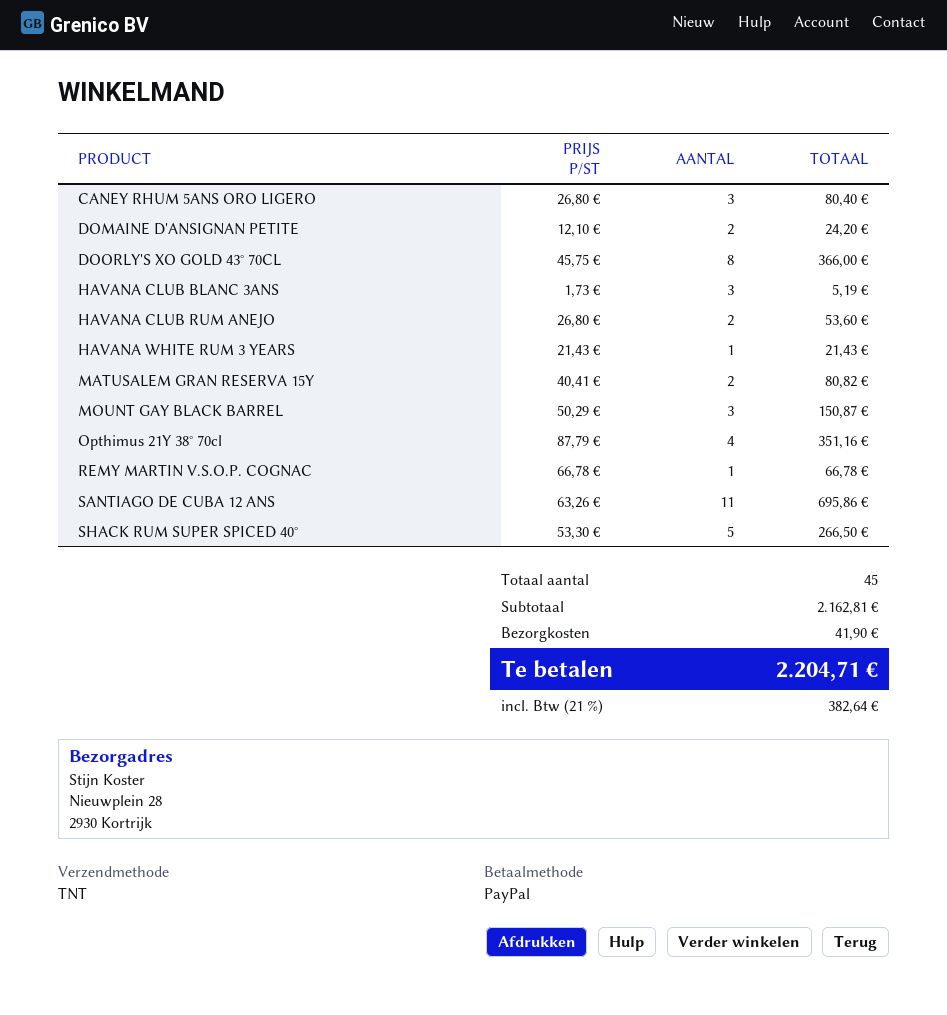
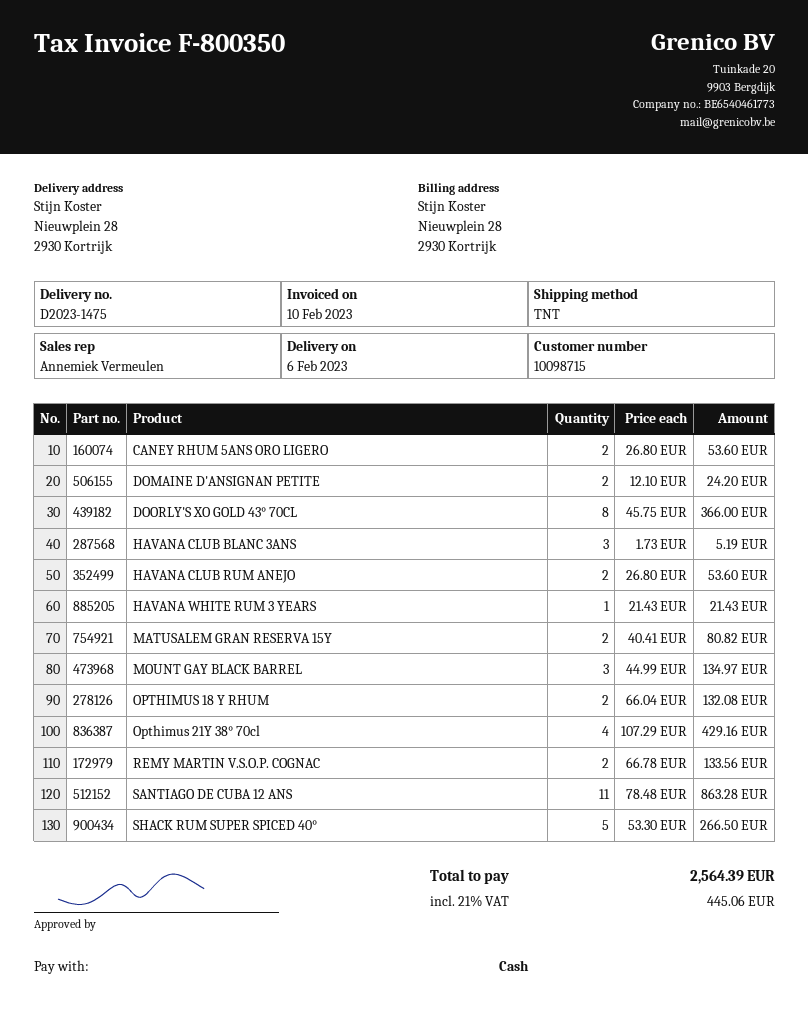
payment method: PayPal -> cash
CANEY RHUM 5ANS ORO LIGERO: 3 x 26.80 = 80.40 -> 2 x 26.80 = 53.60
MOUNT GAY BLACK BARREL: 3 x 50.29 = 150.87 -> 3 x 44.99 = 134.97
Opthimus 21Y 38° 70cl: 4 x 87.79 = 351.16 -> 4 x 107.29 = 429.16
REMY MARTIN V.S.O.P. COGNAC: 1 x 66.78 = 66.78 -> 2 x 66.78 = 133.56
SANTIAGO DE CUBA 12 ANS: 11 x 63.26 = 695.86 -> 11 x 78.48 = 863.28
OPTHIMUS 18 Y RHUM: none -> 2 x 66.04 = 132.08
shipping: 41.90 -> none
tax: 21% = 382.64 -> 21% = 445.06
total: 2204.71 -> 2564.39

